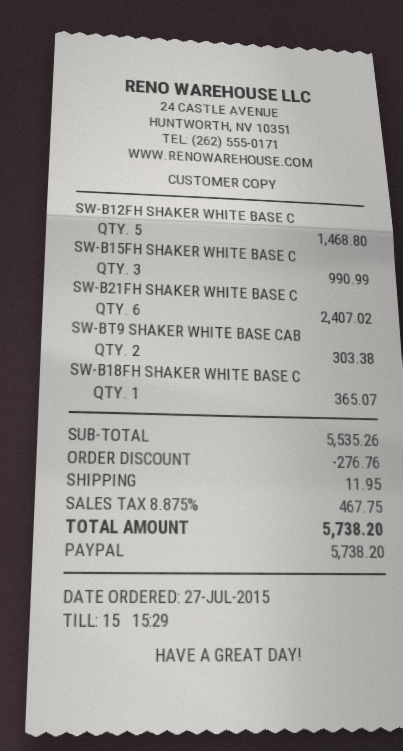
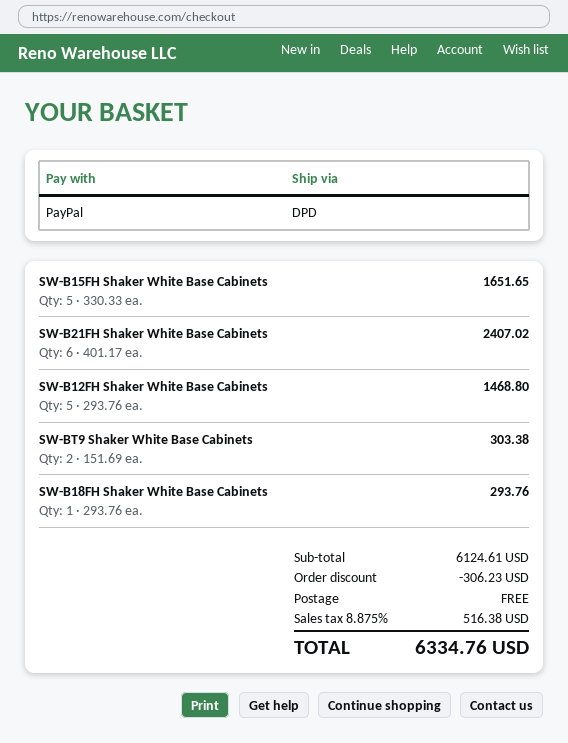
SW-B15FH SHAKER WHITE BASE C: 3 for 990.99 -> 5 for 1651.65
SW-B18FH SHAKER WHITE BASE C: 1 for 365.07 -> 1 for 293.76
subtotal: 5535.26 -> 6124.61
discount: 276.76 -> 306.23
shipping: 11.95 -> 0.00
tax: 8.875% = 467.75 -> 8.875% = 516.38
total: 5738.20 -> 6334.76

